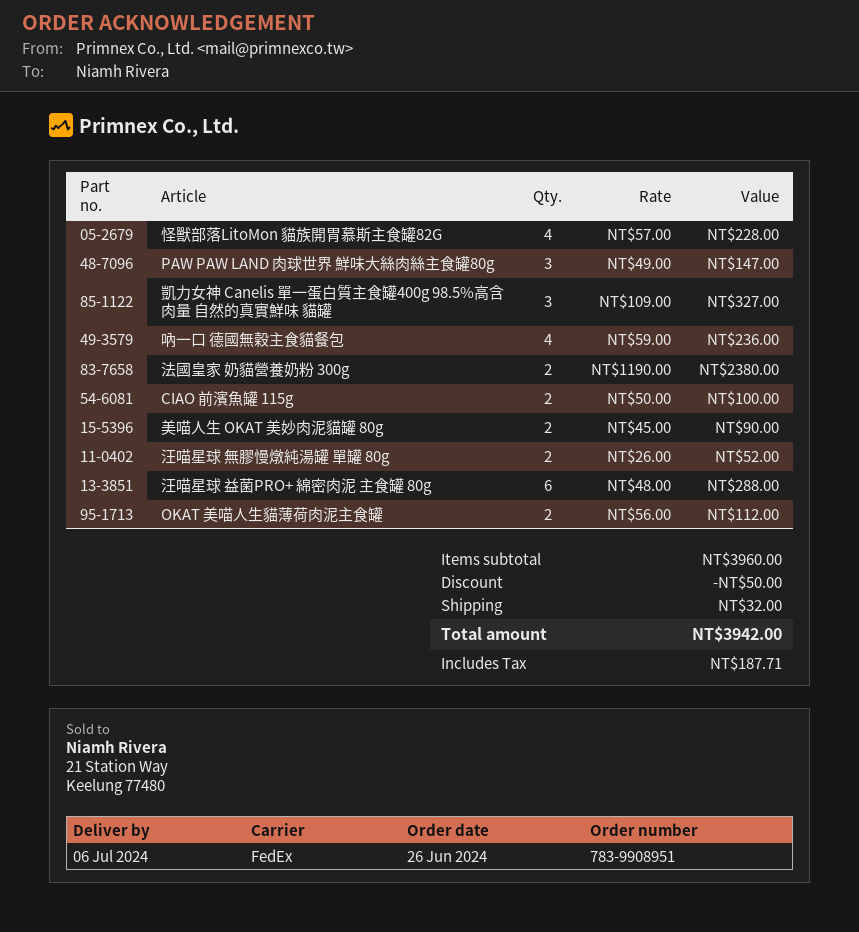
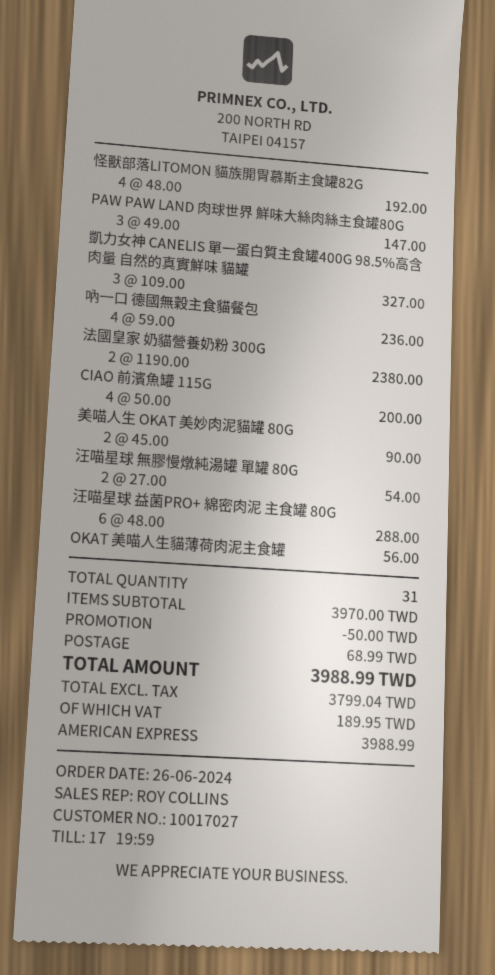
怪獸部落LitoMon 貓族開胃慕斯主食罐82G: 4 x 57.00 = 228.00 -> 4 x 48.00 = 192.00
CIAO 前濱魚罐 115g: 2 x 50.00 = 100.00 -> 4 x 50.00 = 200.00
汪喵星球 無膠慢燉純湯罐 單罐 80g: 2 x 26.00 = 52.00 -> 2 x 27.00 = 54.00
OKAT 美喵人生貓薄荷肉泥主食罐: 2 x 56.00 = 112.00 -> 1 x 56.00 = 56.00
subtotal: 3960.00 -> 3970.00
shipping: 32.00 -> 68.99
tax: 187.71 -> 189.95
total: 3942.00 -> 3988.99

